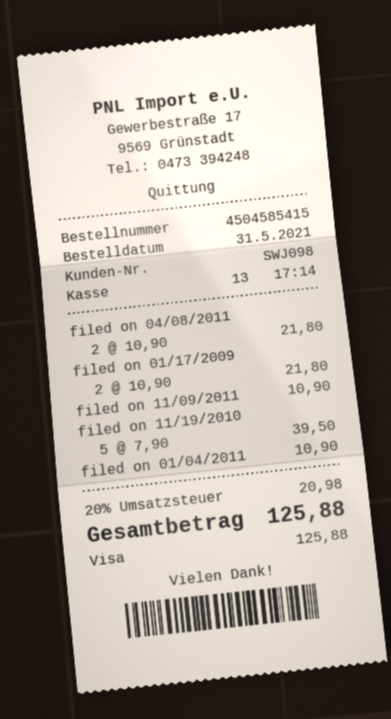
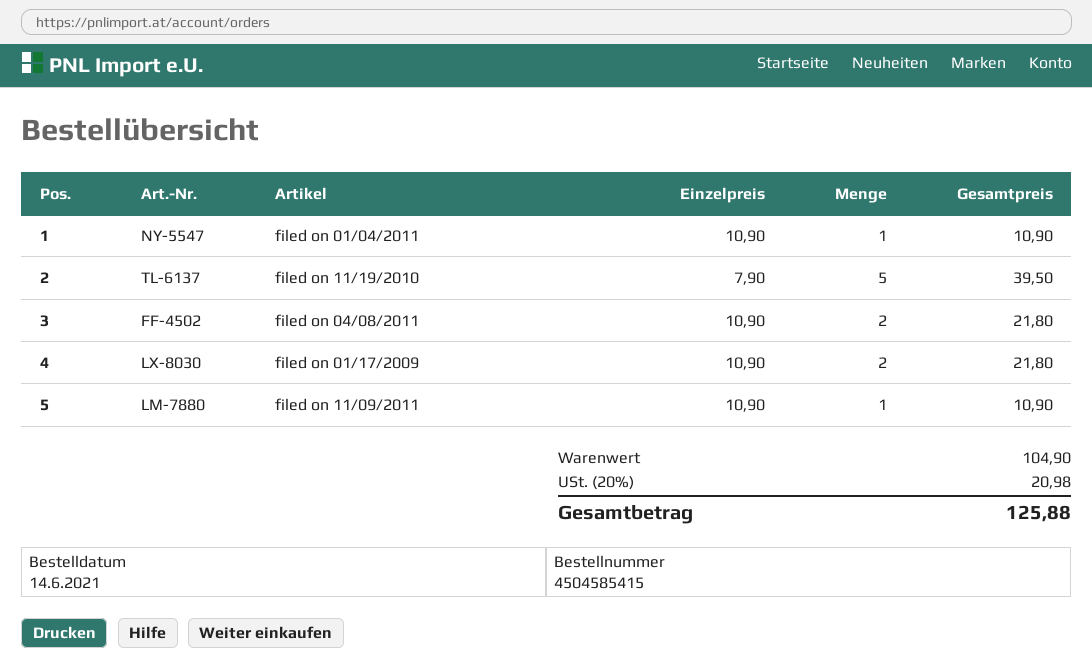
order date: 2021-05-31 -> 2021-06-14

